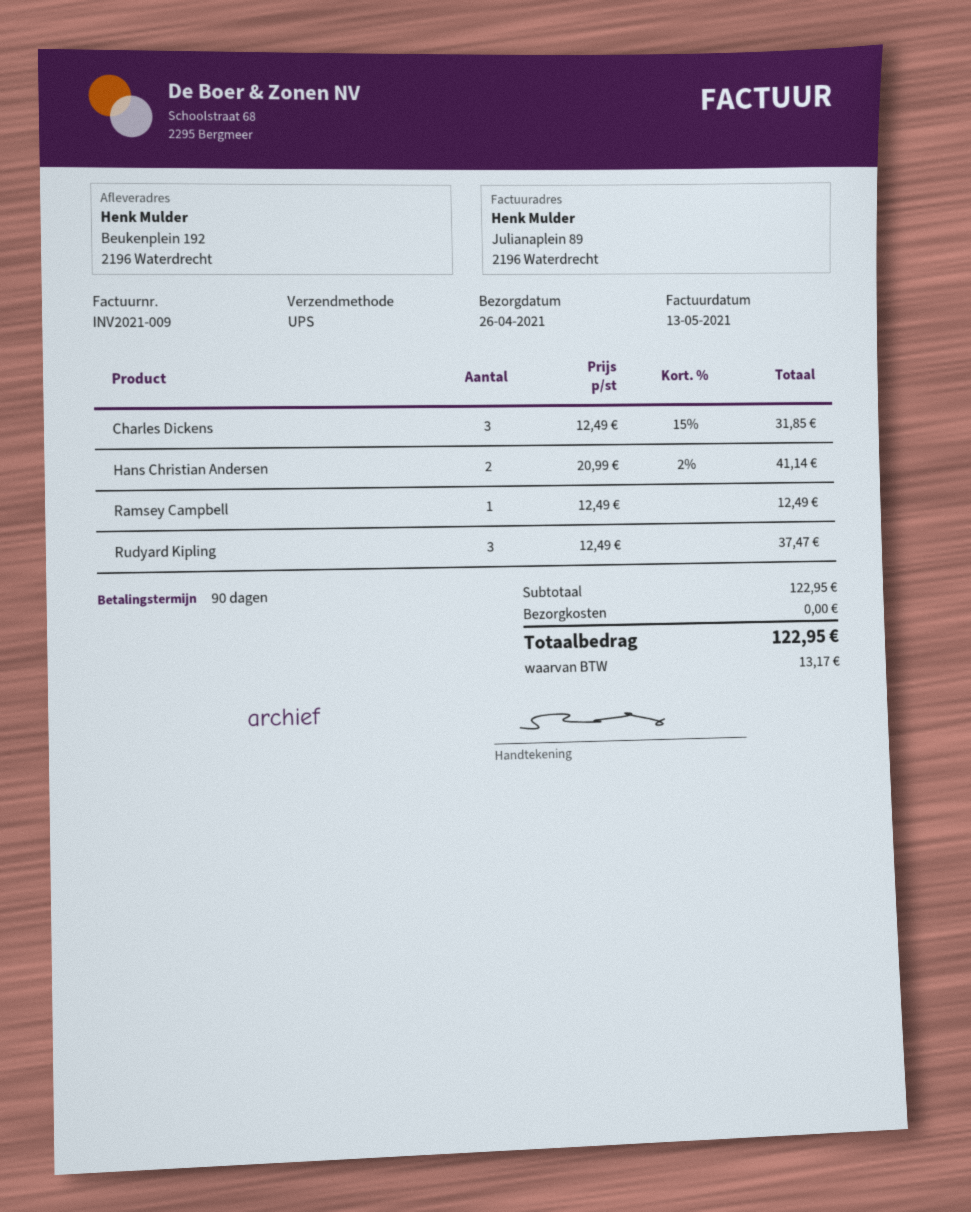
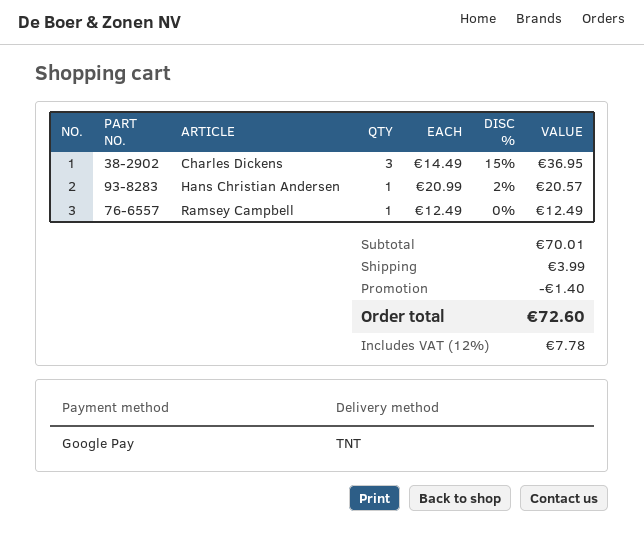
shipping method: UPS -> TNT
Charles Dickens: 3 x 12.49 - 15% = 31.85 -> 3 x 14.49 - 15% = 36.95
Hans Christian Andersen: 2 x 20.99 - 2% = 41.14 -> 1 x 20.99 - 2% = 20.57
Rudyard Kipling: 3 x 12.49 = 37.47 -> none
subtotal: 122.95 -> 70.01
discount: none -> 1.40
shipping: 0.00 -> 3.99
tax: 13.17 -> 7.78
total: 122.95 -> 72.60

